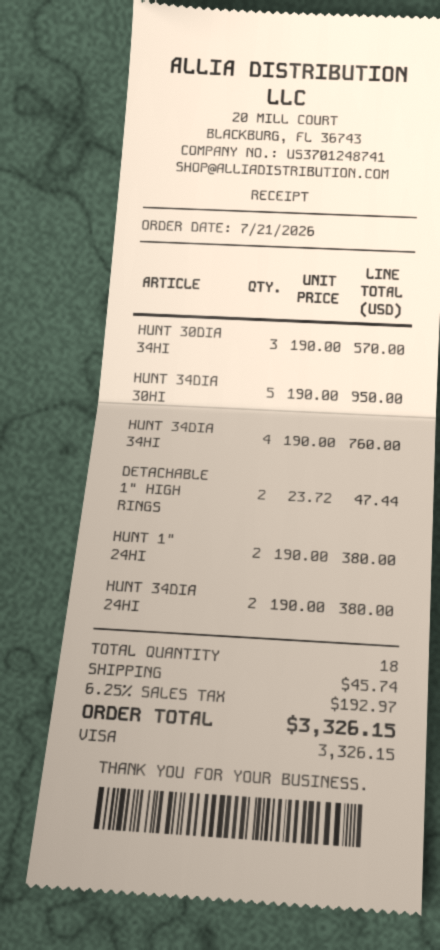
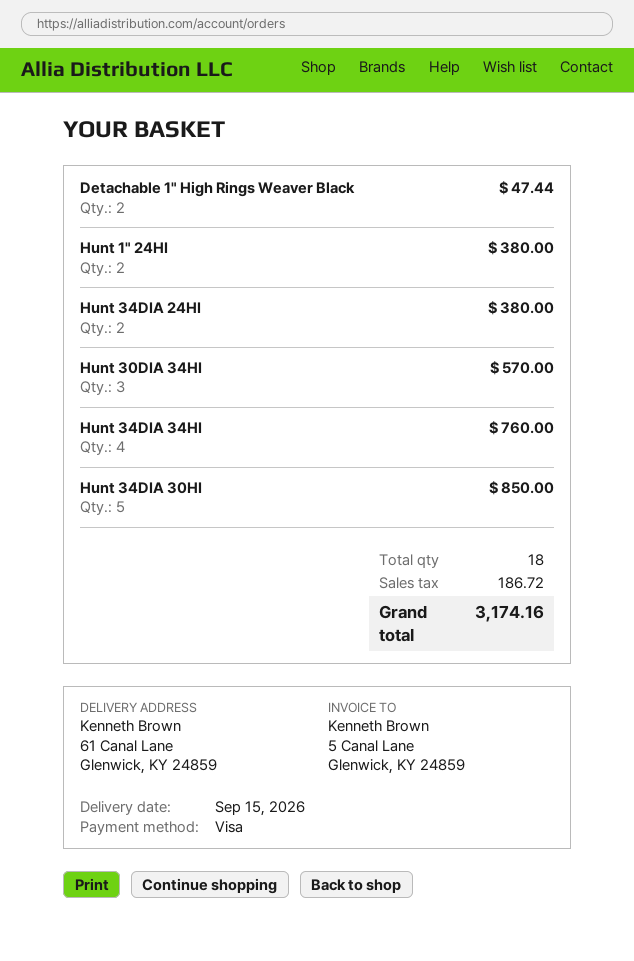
HUNT 34DIA 30HI: 5 for 950.00 -> 5 for 850.00
shipping: 45.74 -> none
tax: 192.97 -> 186.72
total: 3326.15 -> 3174.16

